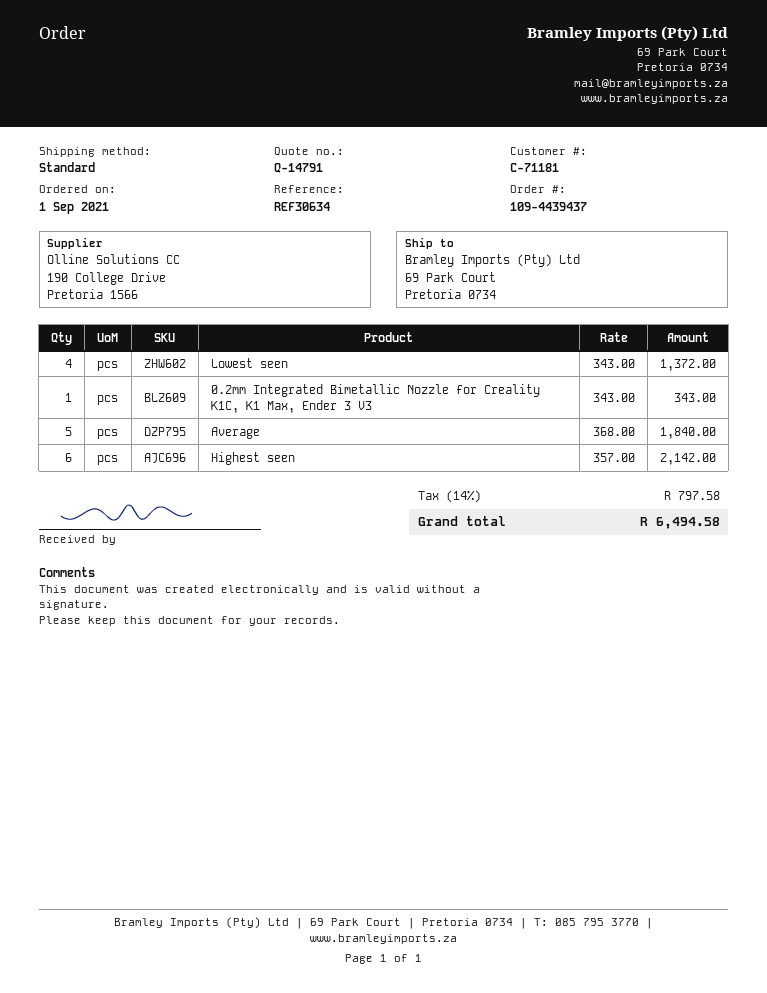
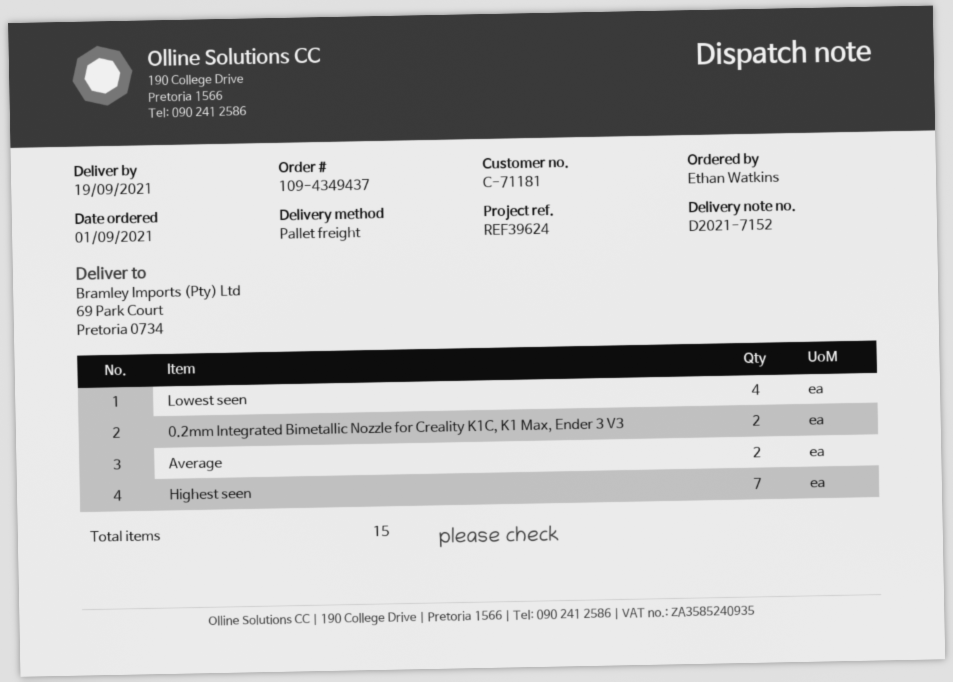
order number: 109-4439437 -> 109-4349437
reference: REF30634 -> REF39624
shipping method: standard -> pallet freight
0.2mm Integrated Bimetallic Nozzle for Creality K1C, K1 Max, Ender 3 V3: 1 -> 2
Average: 5 -> 2
Highest seen: 6 -> 7

